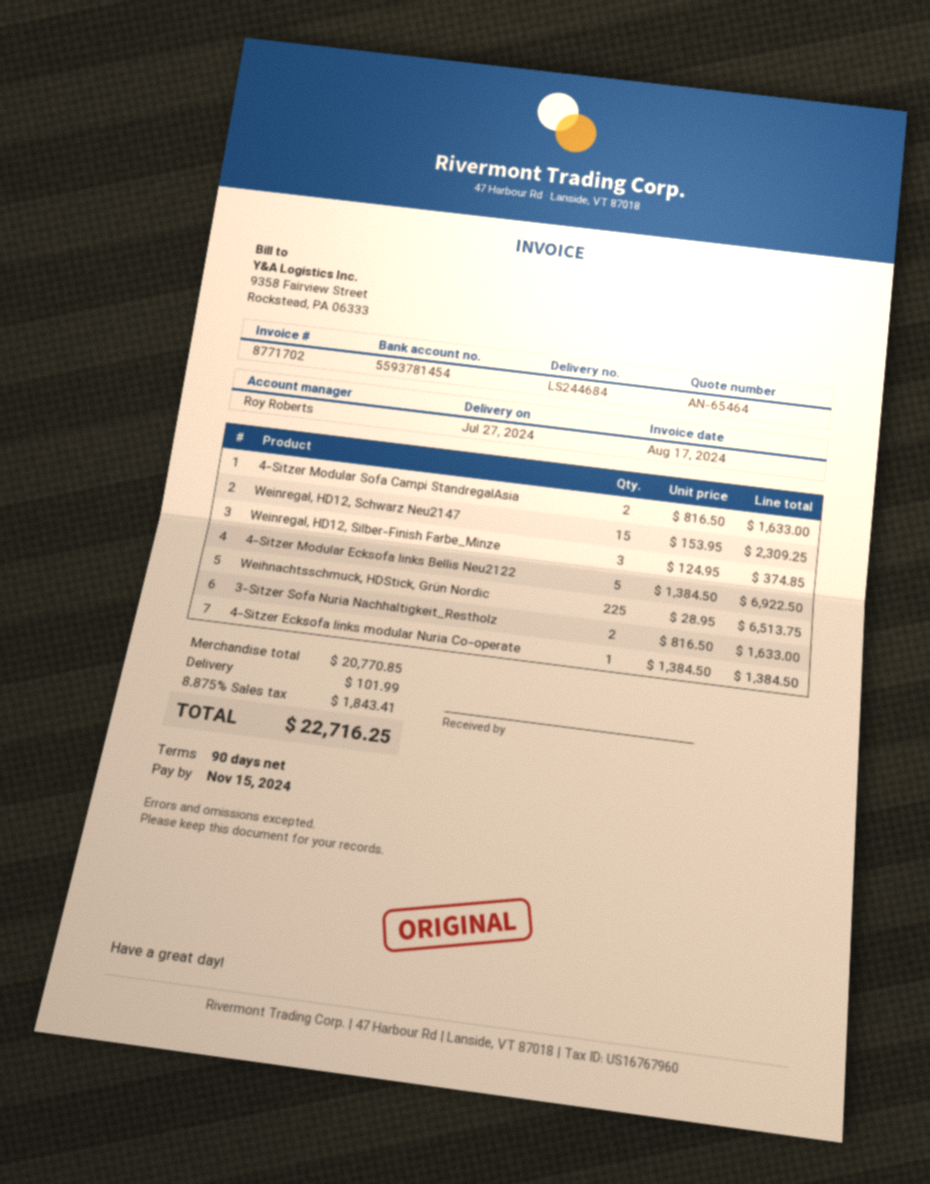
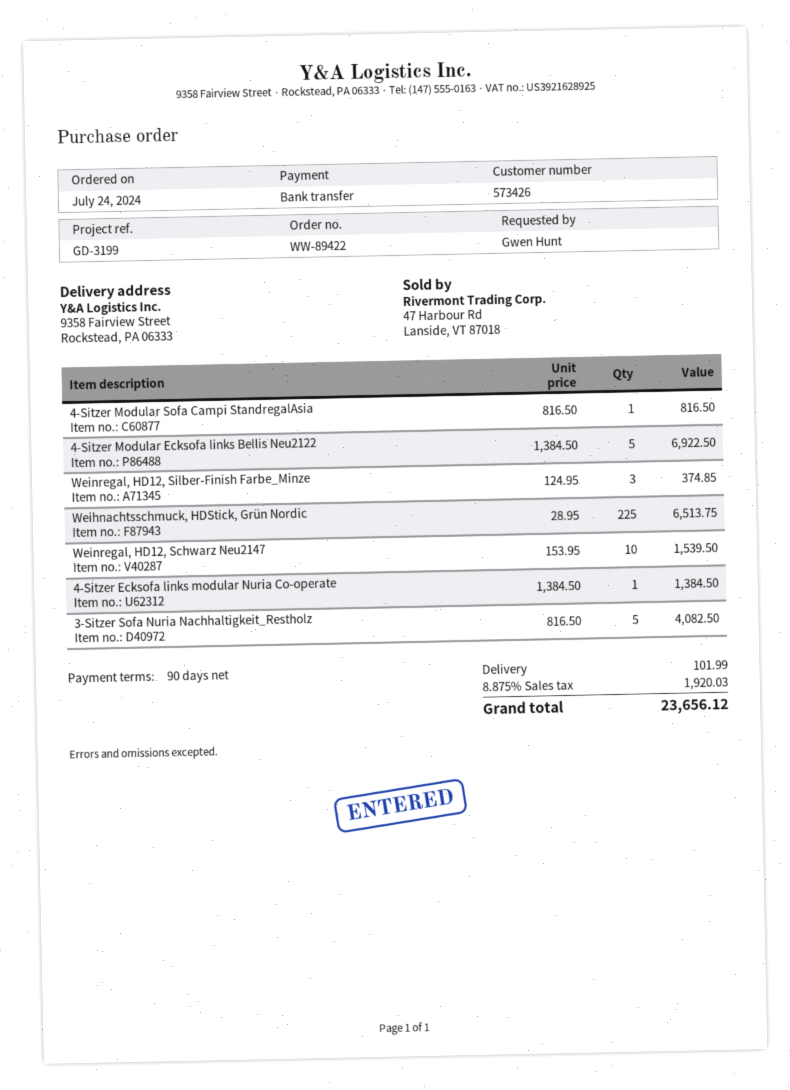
4-Sitzer Modular Sofa Campi StandregalAsia: 2 x 816.50 = 1633.00 -> 1 x 816.50 = 816.50
Weinregal, HD12, Schwarz Neu2147: 15 x 153.95 = 2309.25 -> 10 x 153.95 = 1539.50
3-Sitzer Sofa Nuria Nachhaltigkeit_Restholz: 2 x 816.50 = 1633.00 -> 5 x 816.50 = 4082.50
tax: 8.875% = 1843.41 -> 8.875% = 1920.03
total: 22716.25 -> 23656.12

